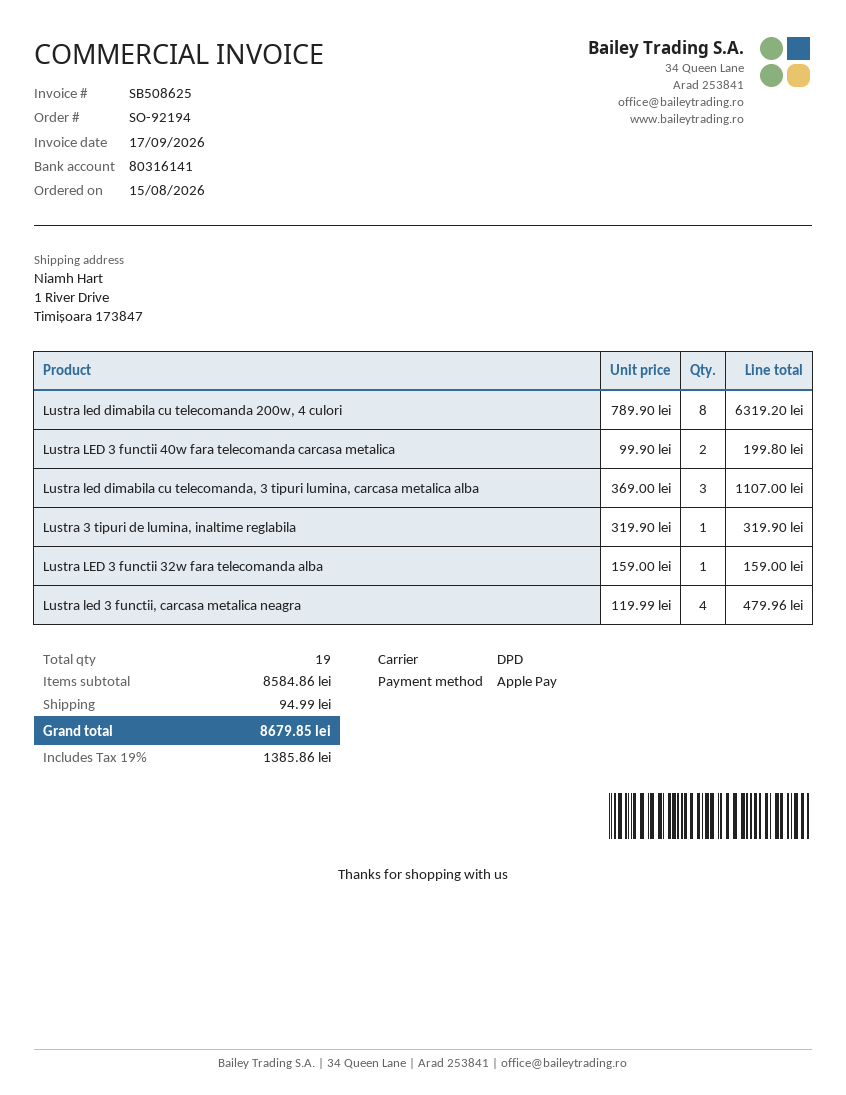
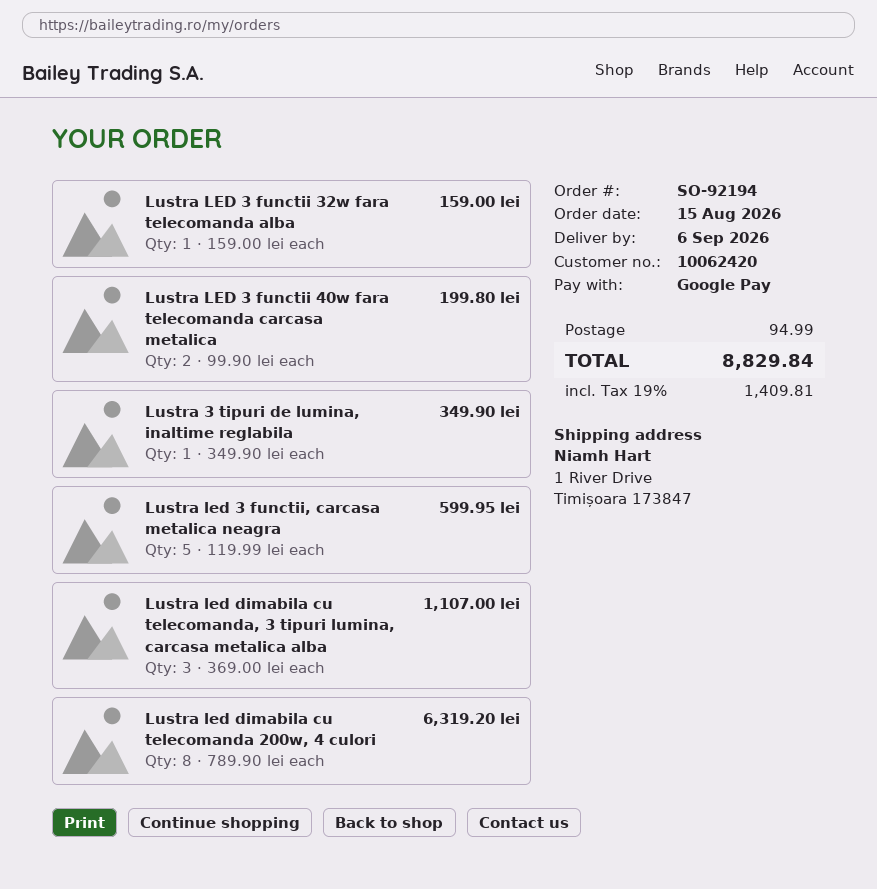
payment method: Apple Pay -> Google Pay
Lustra 3 tipuri de lumina, inaltime reglabila: 1 x 319.90 = 319.90 -> 1 x 349.90 = 349.90
Lustra led 3 functii, carcasa metalica neagra: 4 x 119.99 = 479.96 -> 5 x 119.99 = 599.95
tax: 19% = 1385.86 -> 19% = 1409.81
total: 8679.85 -> 8829.84

